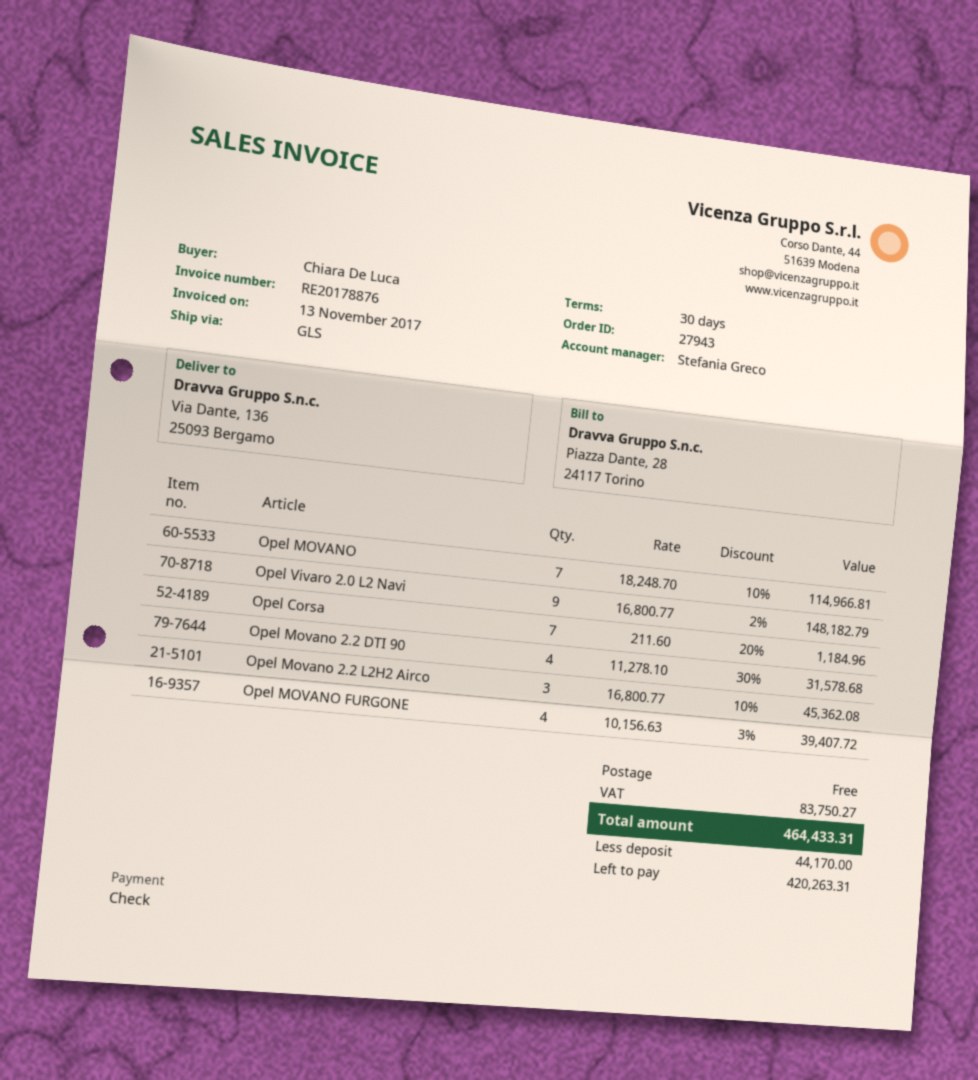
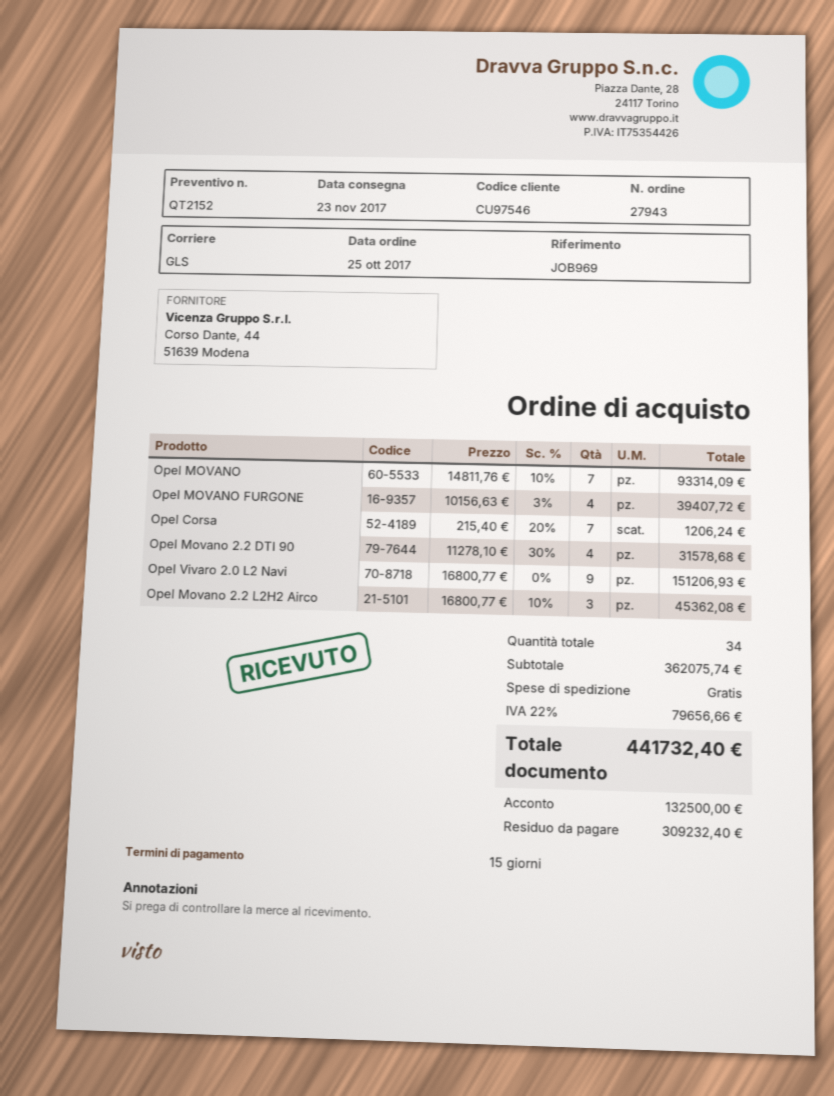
payment terms: 30 days -> 15 days
Opel MOVANO: 7 x 18248.70 - 10% = 114966.81 -> 7 x 14811.76 - 10% = 93314.09
Opel Vivaro 2.0 L2 Navi: 9 x 16800.77 - 2% = 148182.79 -> 9 x 16800.77 = 151206.93
Opel Corsa: 7 x 211.60 - 20% = 1184.96 -> 7 x 215.40 - 20% = 1206.24
tax: 83750.27 -> 79656.66
total: 464433.31 -> 441732.40
deposit: 44170.00 -> 132500.00
balance: 420263.31 -> 309232.40

